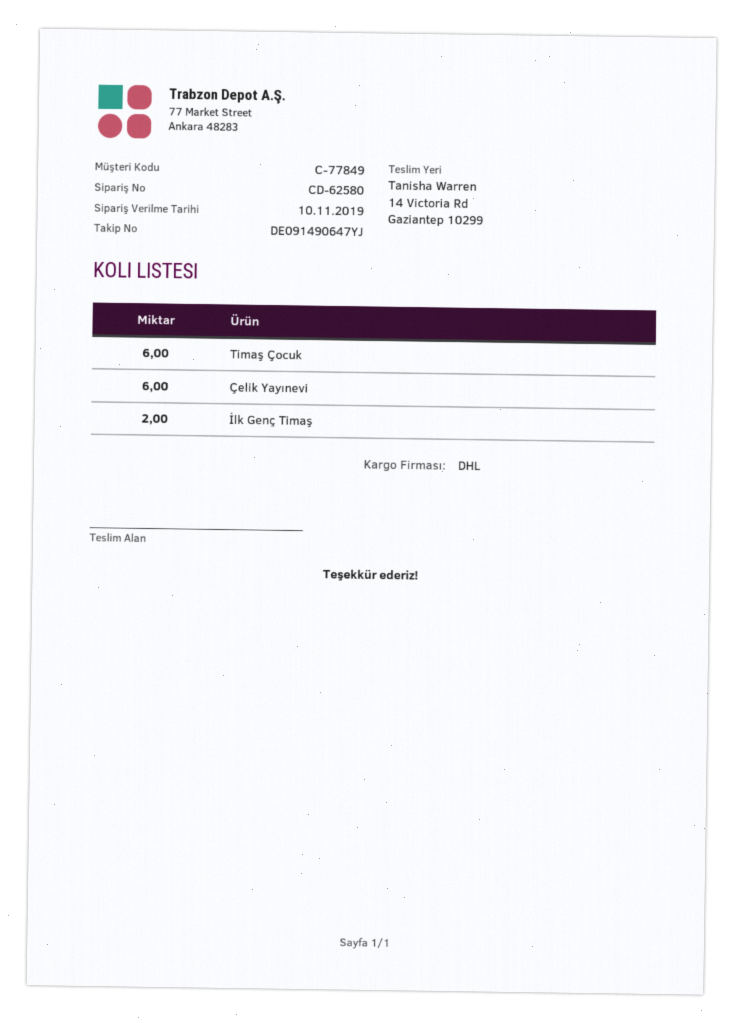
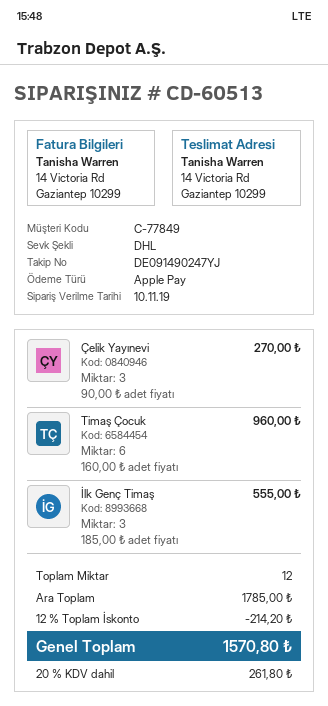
order number: CD-62580 -> CD-60513
tracking number: DE091490647YJ -> DE091490247YJ
Çelik Yayınevi: 6 -> 3
İlk Genç Timaş: 2 -> 3

